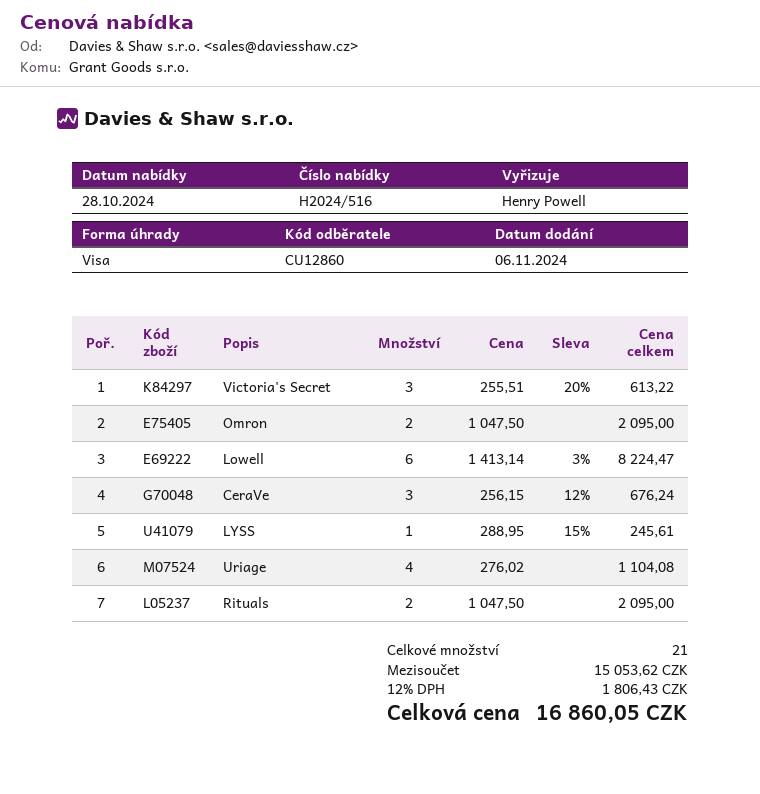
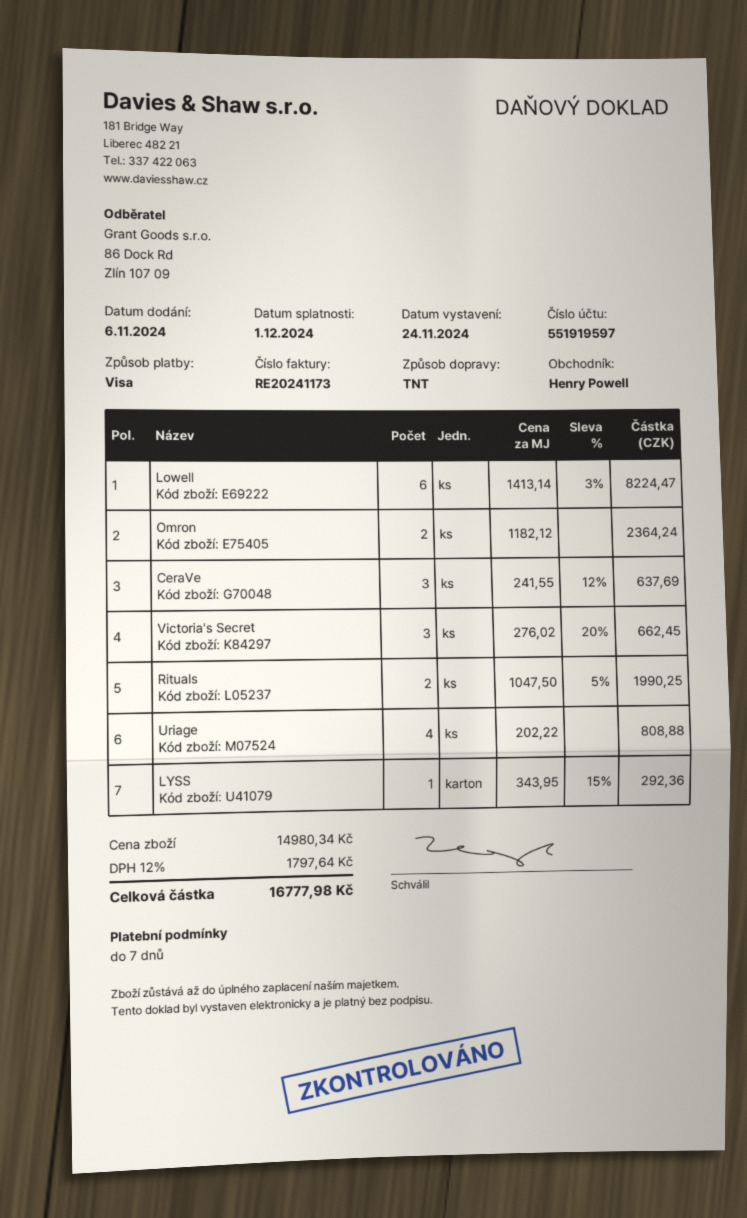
Victoria's Secret: 3 x 255.51 - 20% = 613.22 -> 3 x 276.02 - 20% = 662.45
Omron: 2 x 1047.50 = 2095.00 -> 2 x 1182.12 = 2364.24
CeraVe: 3 x 256.15 - 12% = 676.24 -> 3 x 241.55 - 12% = 637.69
LYSS: 1 x 288.95 - 15% = 245.61 -> 1 x 343.95 - 15% = 292.36
Uriage: 4 x 276.02 = 1104.08 -> 4 x 202.22 = 808.88
Rituals: 2 x 1047.50 = 2095.00 -> 2 x 1047.50 - 5% = 1990.25
subtotal: 15053.62 -> 14980.34
tax: 12% = 1806.43 -> 12% = 1797.64
total: 16860.05 -> 16777.98

